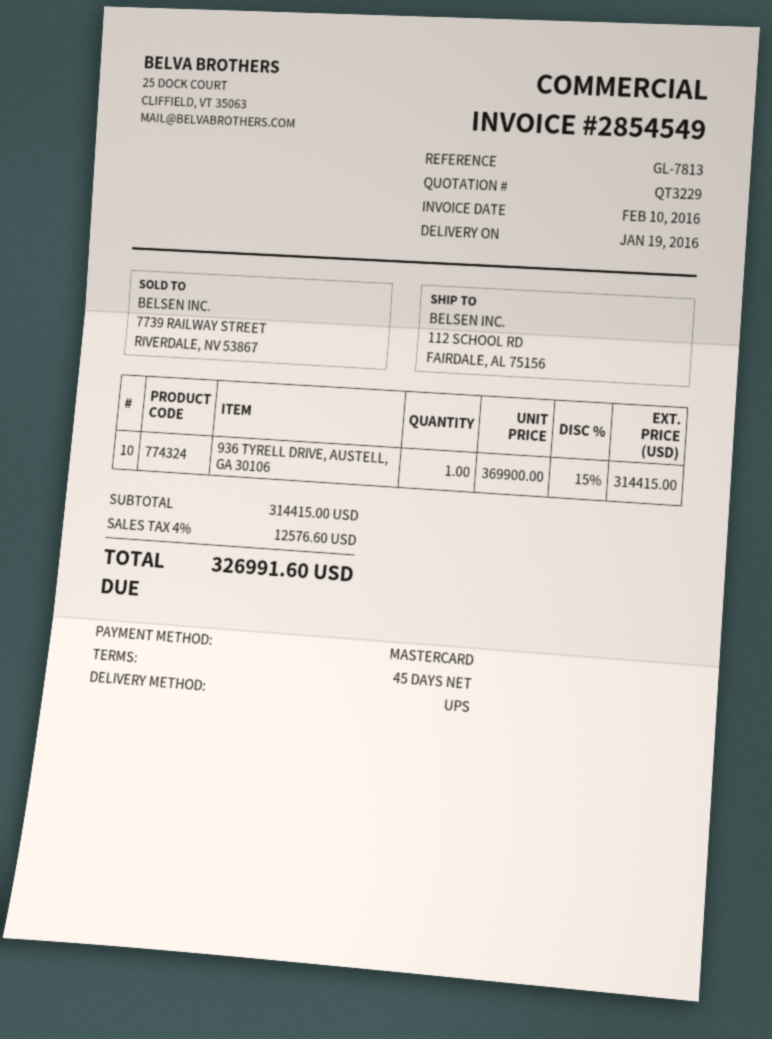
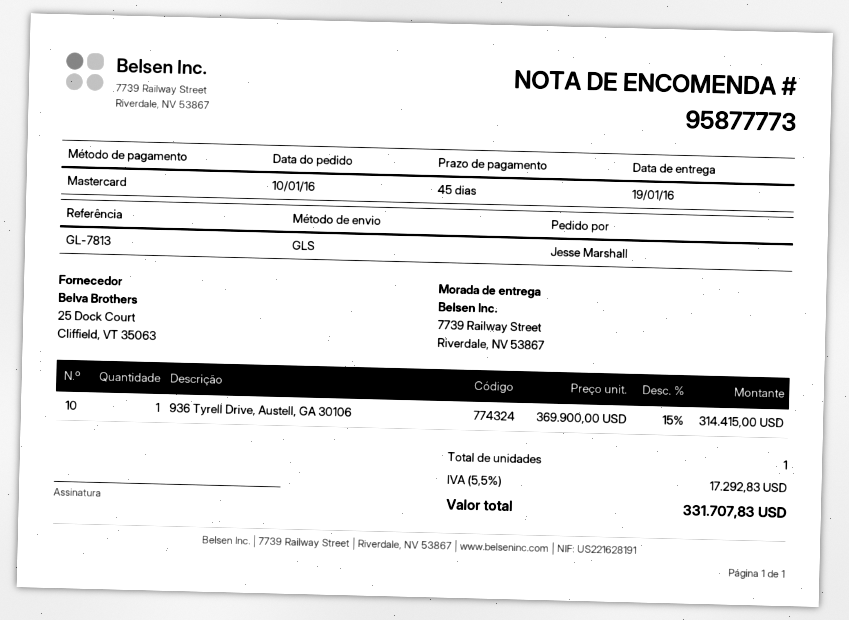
shipping method: UPS -> GLS
ship to: 112 SCHOOL RD, FAIRDALE, AL 75156 -> 7739 Railway Street, Riverdale, NV 53867
tax: 4% = 12576.60 -> 5.5% = 17292.83
total: 326991.60 -> 331707.83

